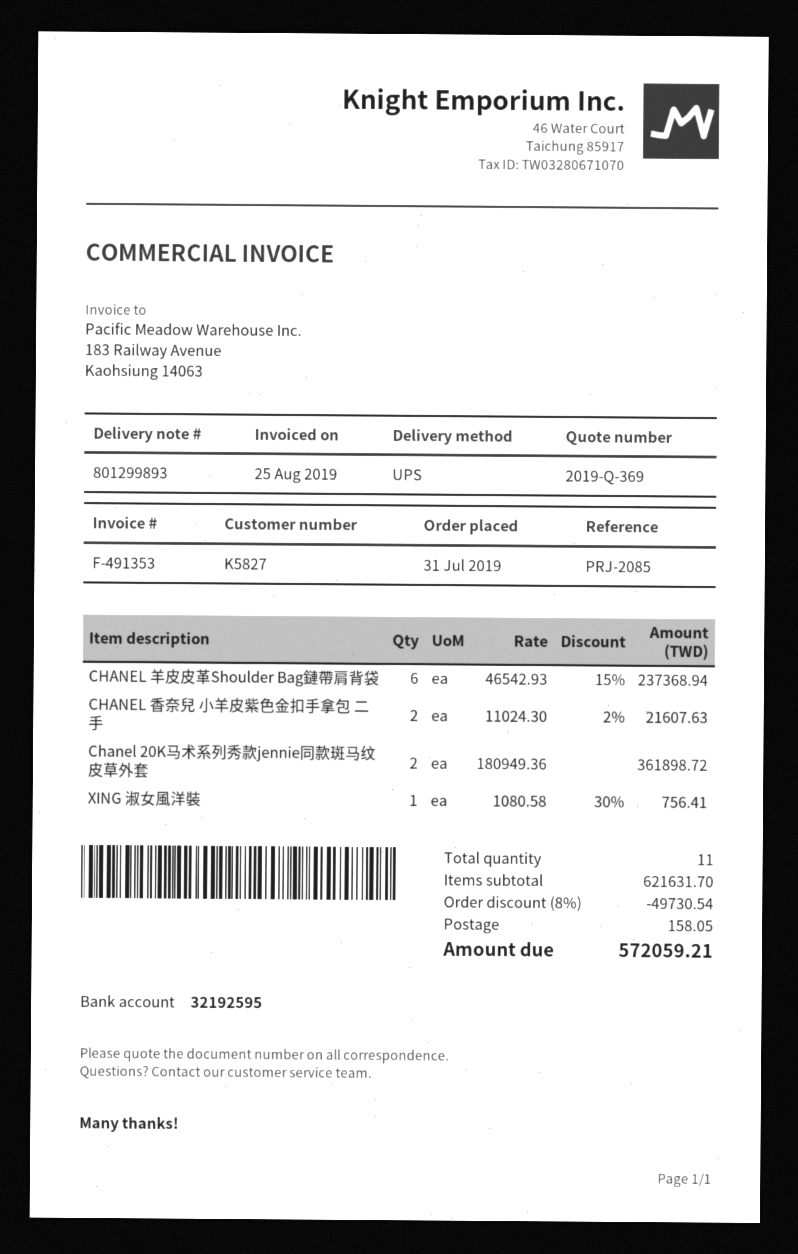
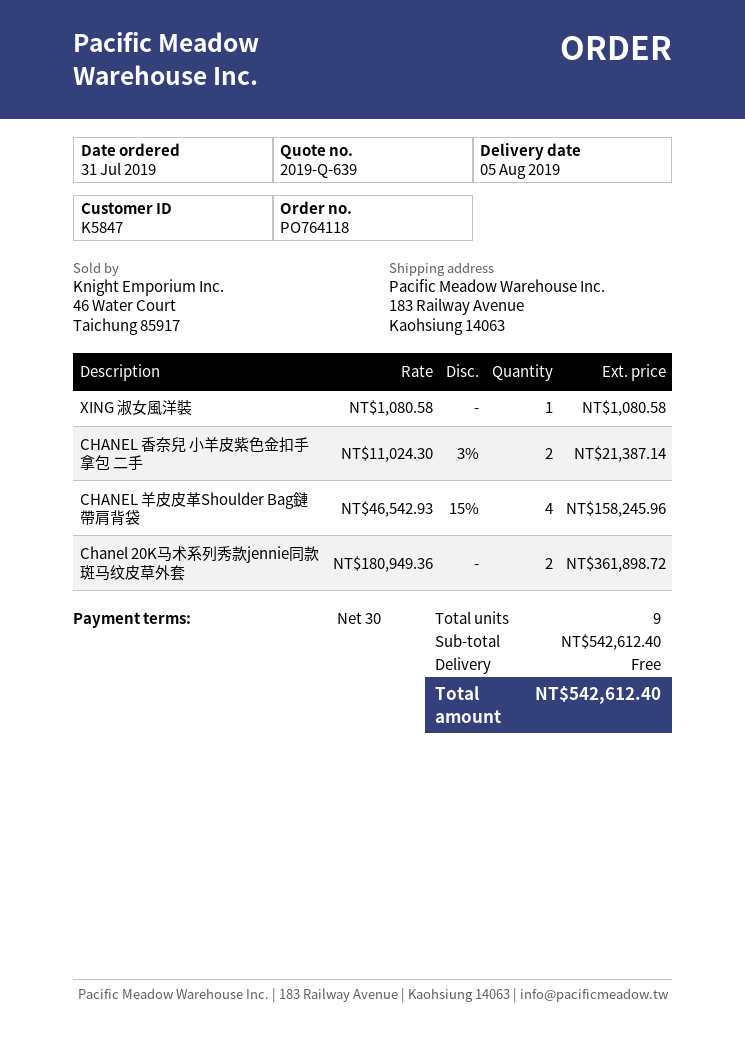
quote number: 2019-Q-369 -> 2019-Q-639
customer number: K5827 -> K5847
CHANEL 羊皮皮革Shoulder Bag鏈帶肩背袋: 6 x 46542.93 - 15% = 237368.94 -> 4 x 46542.93 - 15% = 158245.96
CHANEL 香奈兒 小羊皮紫色金扣手拿包 二手: 2 x 11024.30 - 2% = 21607.63 -> 2 x 11024.30 - 3% = 21387.14
XING 淑女風洋裝: 1 x 1080.58 - 30% = 756.41 -> 1 x 1080.58 = 1080.58
total quantity: 11 -> 9
subtotal: 621631.70 -> 542612.40
discount: 8% = 49730.54 -> none
shipping: 158.05 -> 0.00
total: 572059.21 -> 542612.40

